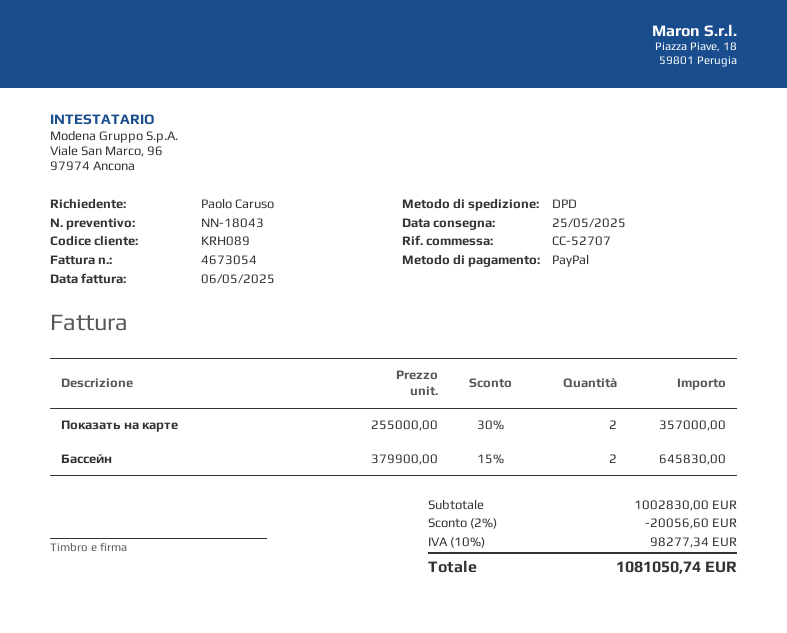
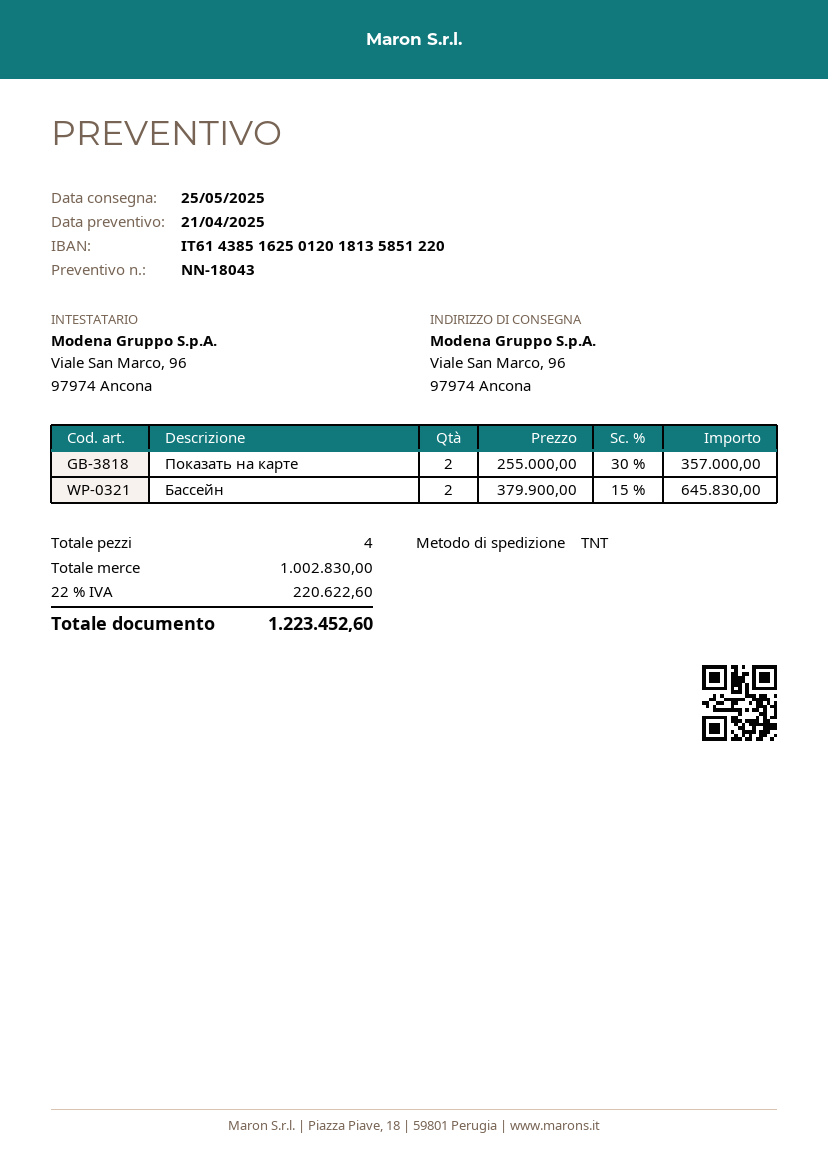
shipping method: DPD -> TNT
discount: 2% = 20056.60 -> none
tax: 10% = 98277.34 -> 22% = 220622.60
total: 1081050.74 -> 1223452.60

